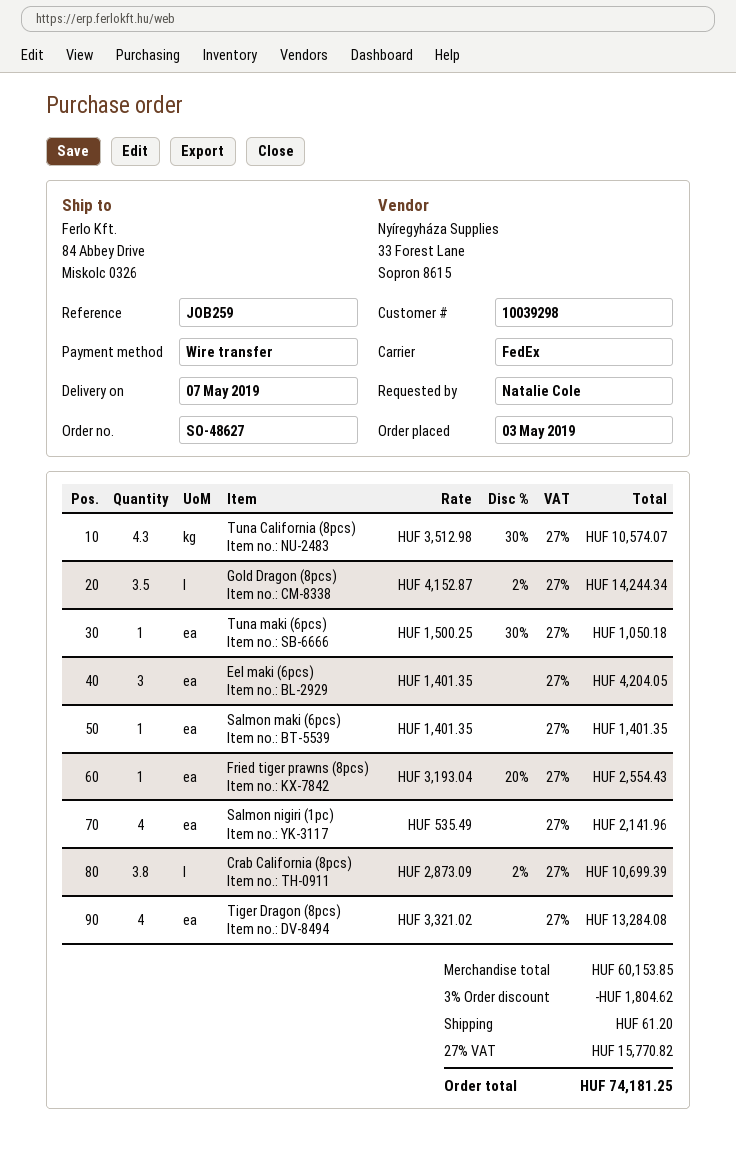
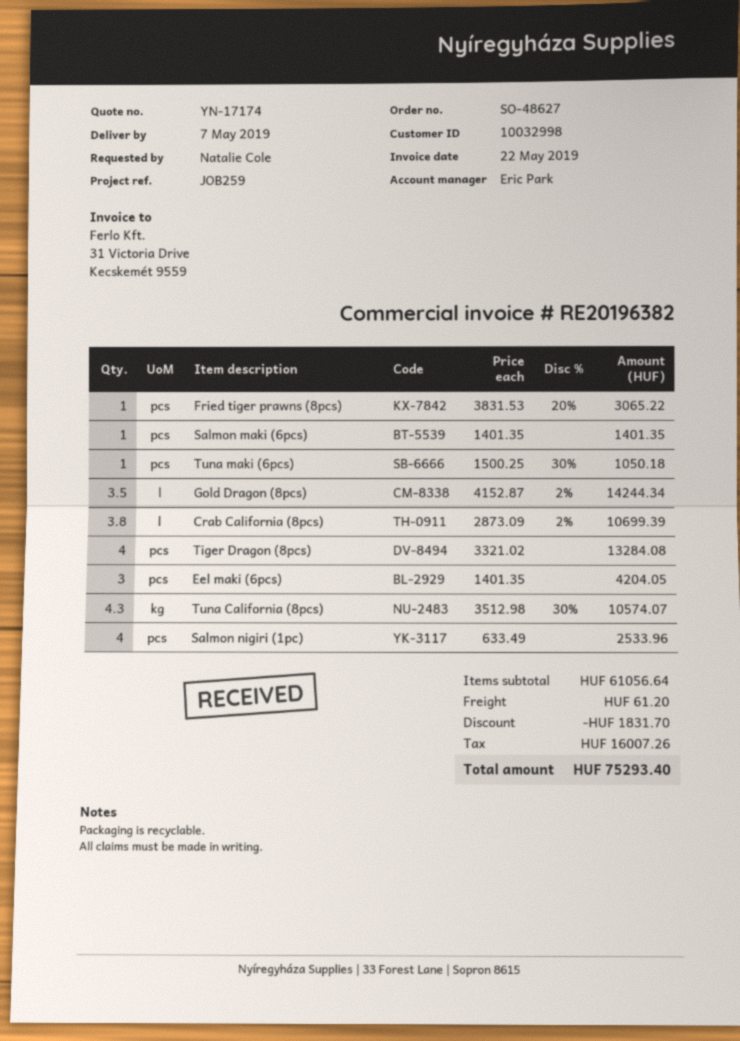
customer number: 10039298 -> 10032998
Fried tiger prawns (8pcs): 1 x 3193.04 - 20% = 2554.43 -> 1 x 3831.53 - 20% = 3065.22
Salmon nigiri (1pc): 4 x 535.49 = 2141.96 -> 4 x 633.49 = 2533.96
subtotal: 60153.85 -> 61056.64
discount: 1804.62 -> 1831.70
tax: 15770.82 -> 16007.26
total: 74181.25 -> 75293.40

